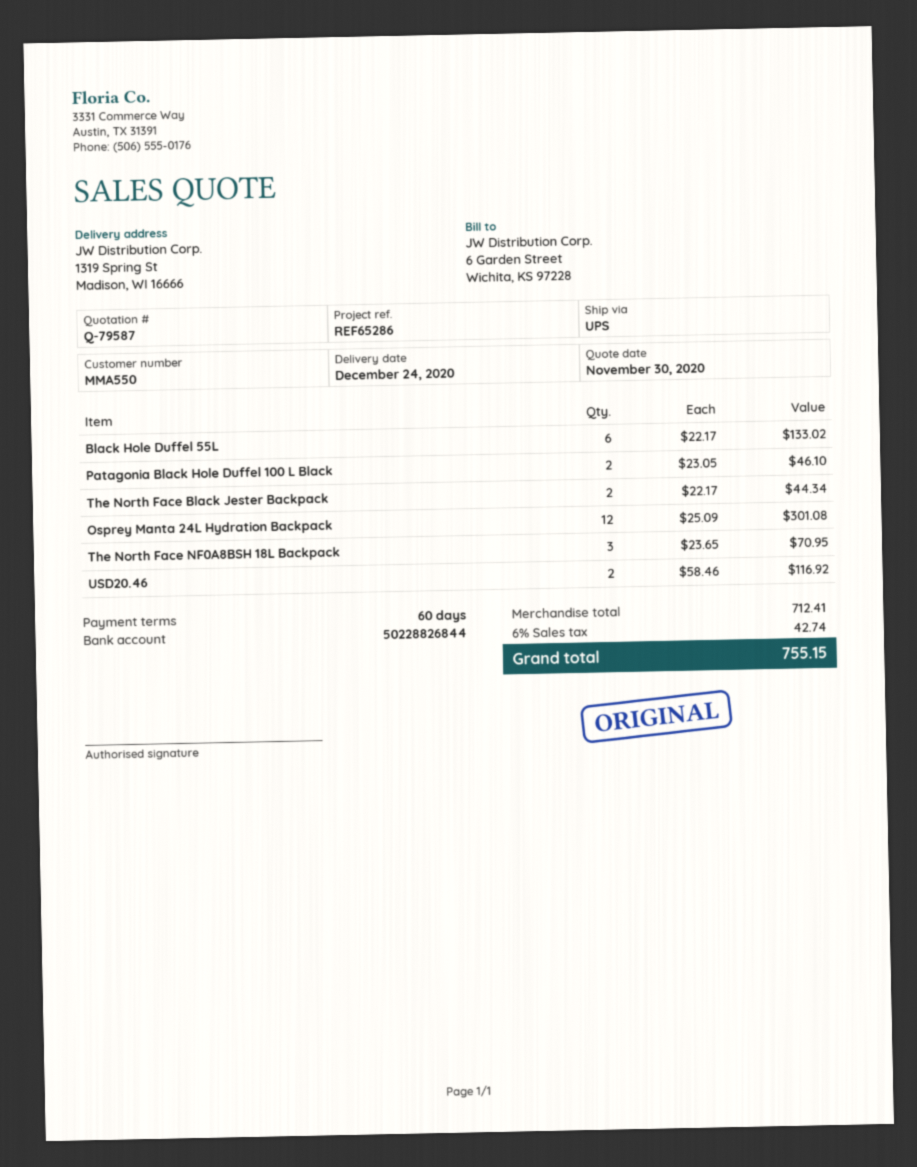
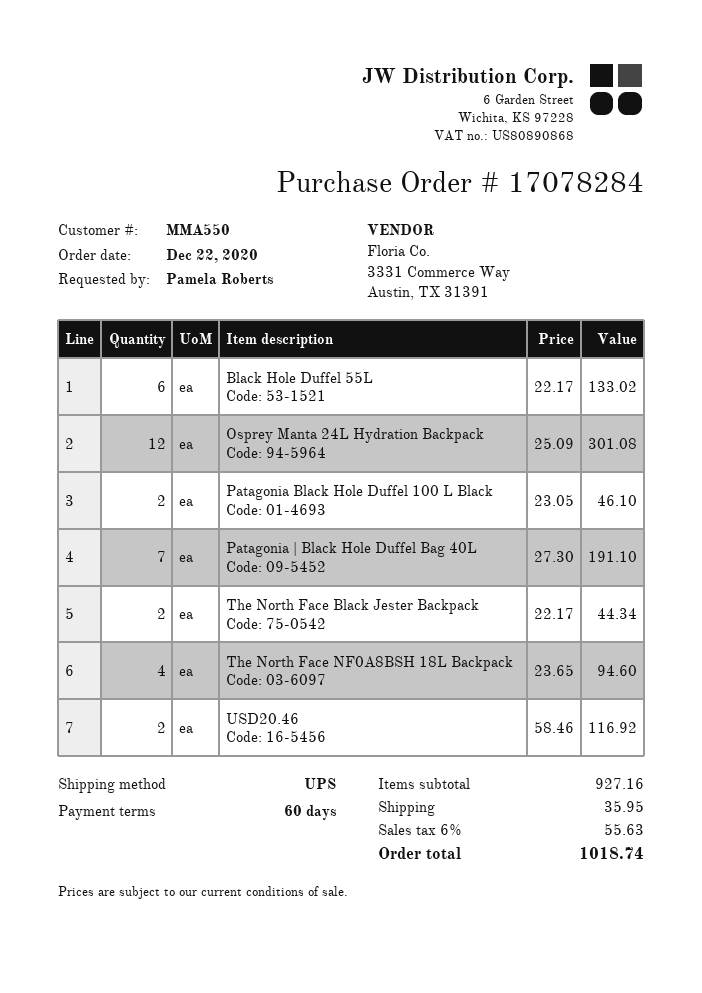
The North Face NF0A8BSH 18L Backpack: 3 x 23.65 = 70.95 -> 4 x 23.65 = 94.60
Patagonia | Black Hole Duffel Bag 40L: none -> 7 x 27.30 = 191.10
subtotal: 712.41 -> 927.16
shipping: none -> 35.95
tax: 6% = 42.74 -> 6% = 55.63
total: 755.15 -> 1018.74

